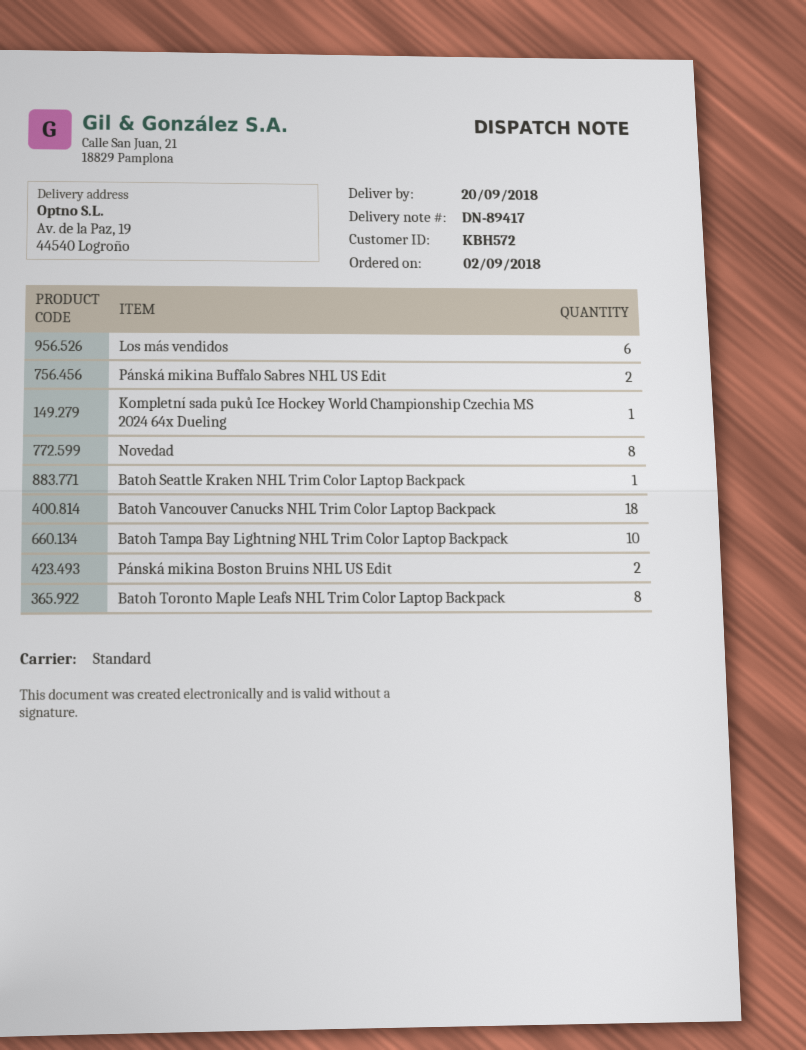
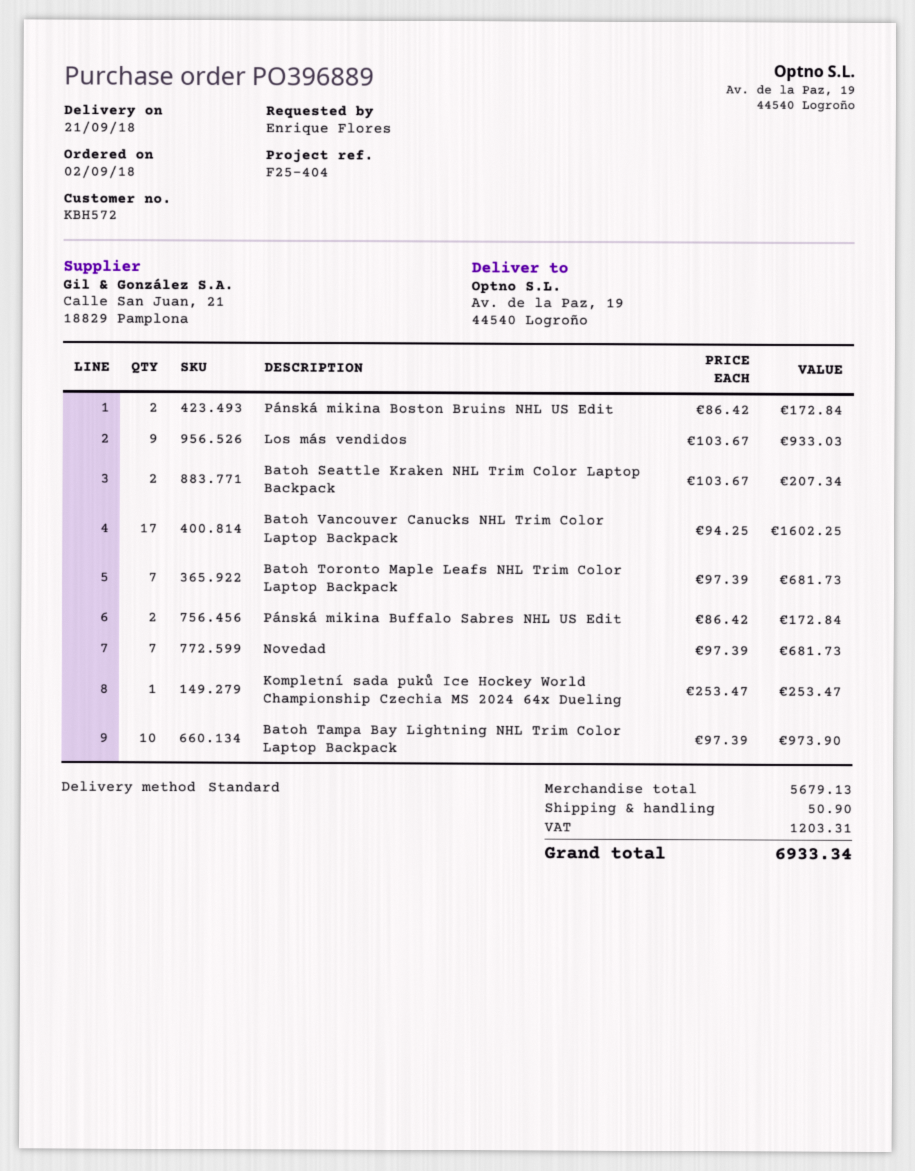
delivery date: 2018-09-20 -> 2018-09-21
Los más vendidos: 6 -> 9
Novedad: 8 -> 7
Batoh Seattle Kraken NHL Trim Color Laptop Backpack: 1 -> 2
Batoh Vancouver Canucks NHL Trim Color Laptop Backpack: 18 -> 17
Batoh Toronto Maple Leafs NHL Trim Color Laptop Backpack: 8 -> 7

